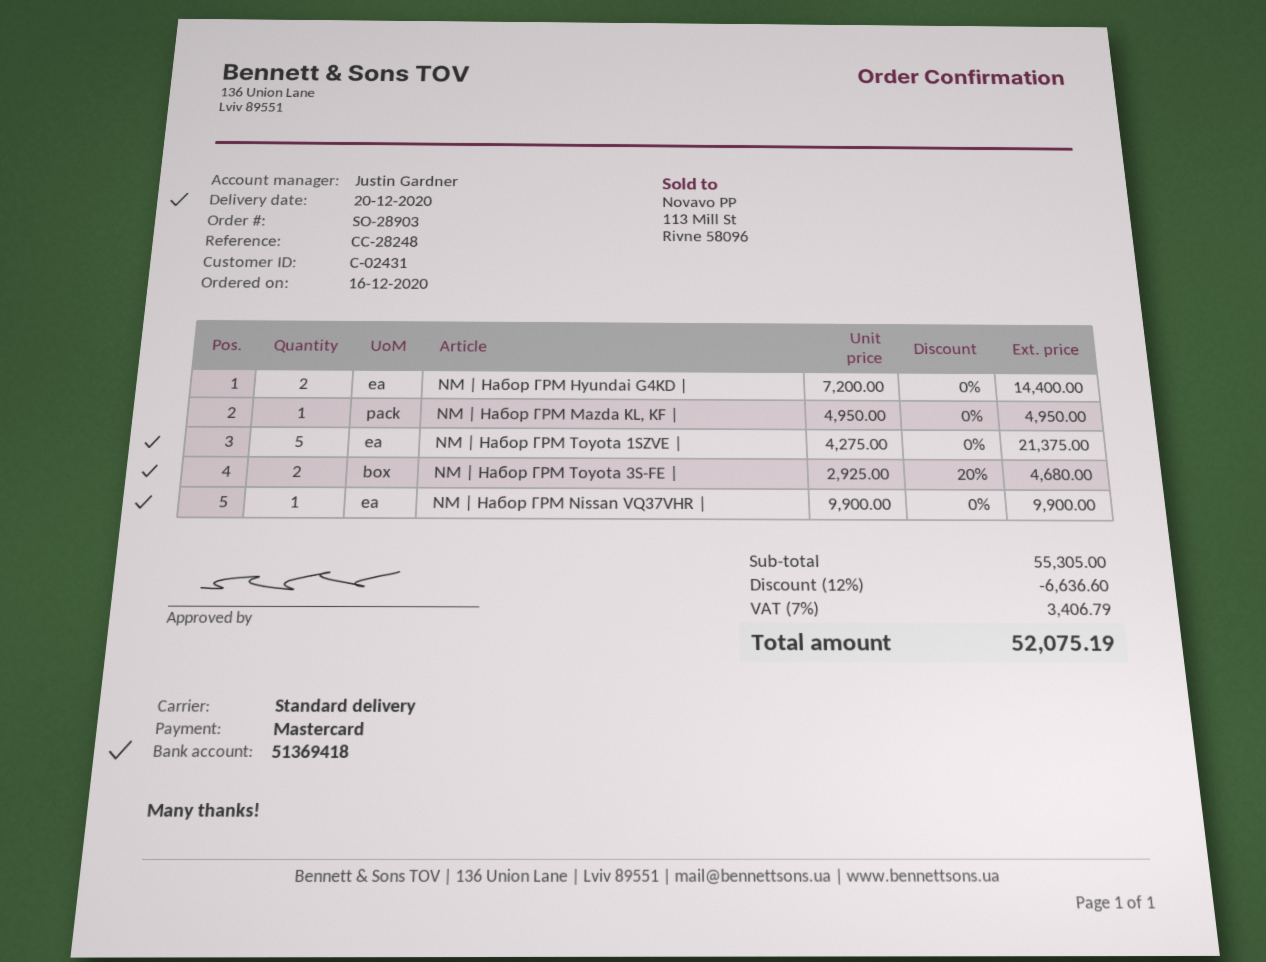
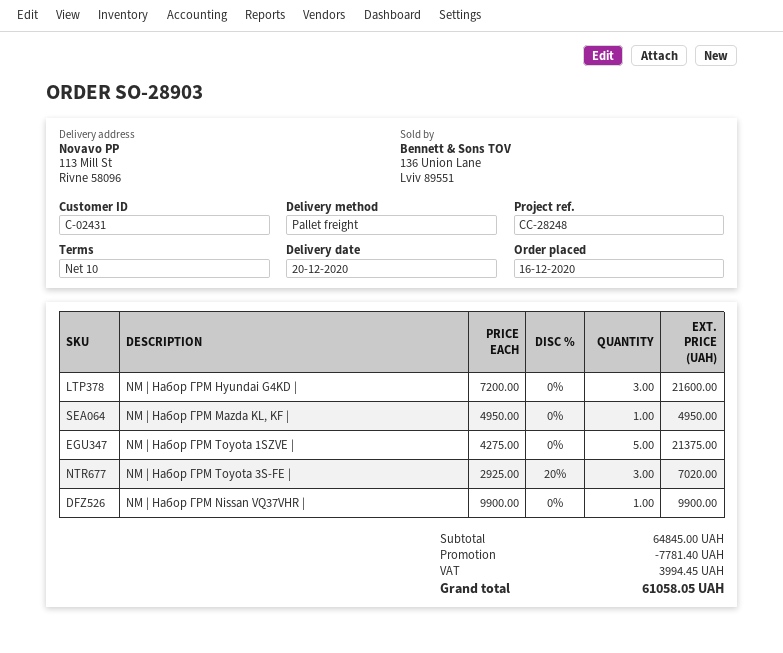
shipping method: standard -> pallet freight
NM | Набор ГРМ Hyundai G4KD |: 2 x 7200.00 = 14400.00 -> 3 x 7200.00 = 21600.00
NM | Набор ГРМ Toyota 3S-FE |: 2 x 2925.00 - 20% = 4680.00 -> 3 x 2925.00 - 20% = 7020.00
subtotal: 55305.00 -> 64845.00
discount: 6636.60 -> 7781.40
tax: 3406.79 -> 3994.45
total: 52075.19 -> 61058.05

